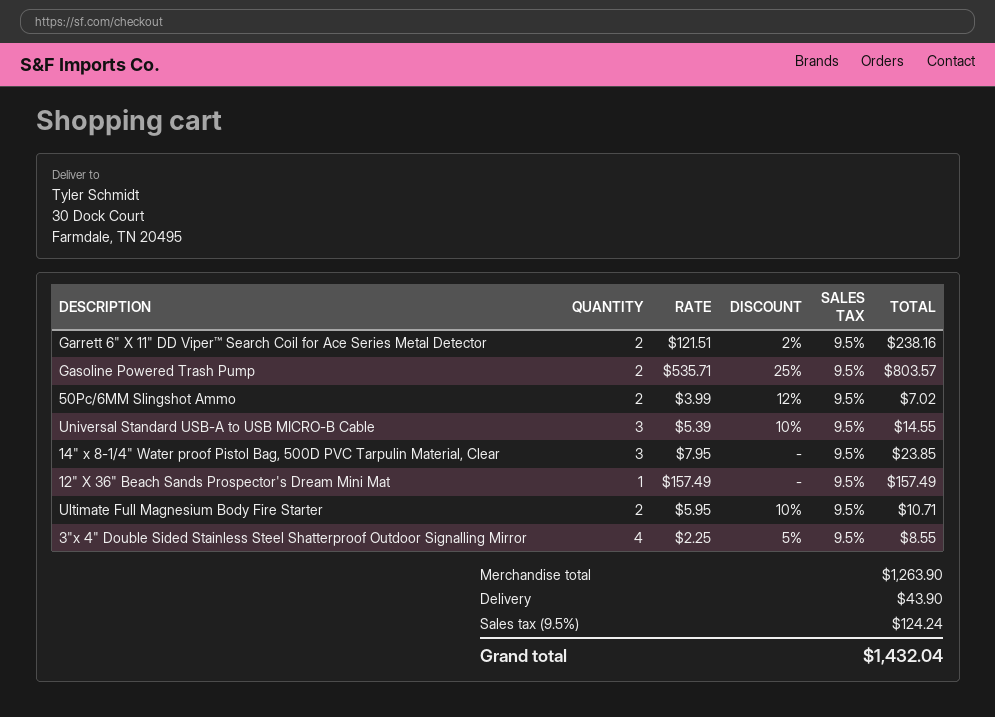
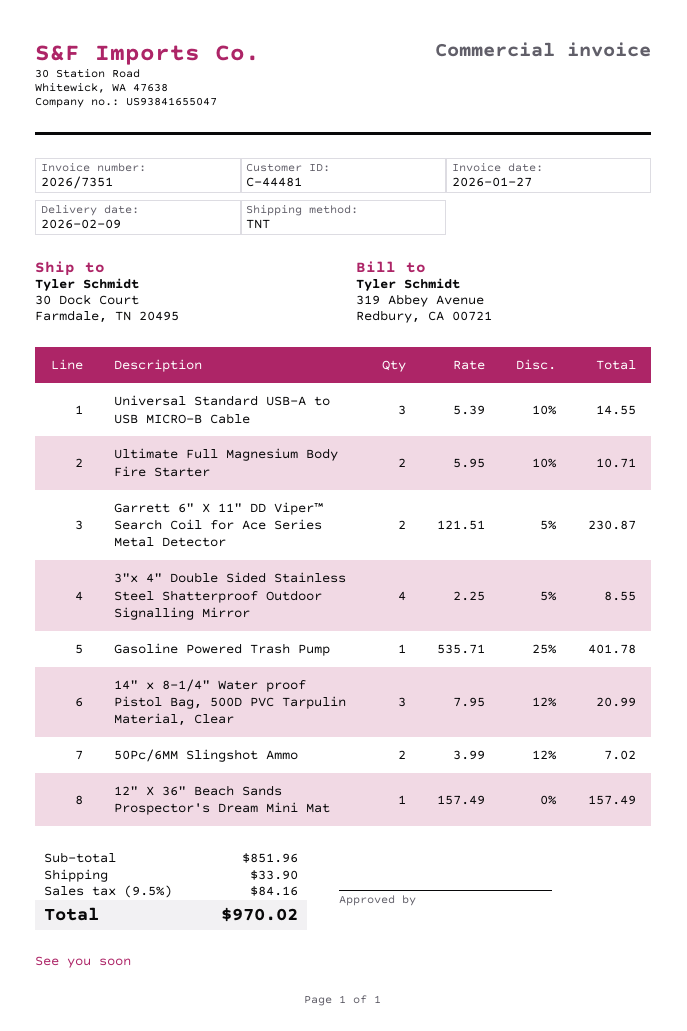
Garrett 6" X 11" DD Viper™ Search Coil for Ace Series Metal Detector: 2 x 121.51 - 2% = 238.16 -> 2 x 121.51 - 5% = 230.87
Gasoline Powered Trash Pump: 2 x 535.71 - 25% = 803.57 -> 1 x 535.71 - 25% = 401.78
14" x 8-1/4" Water proof Pistol Bag, 500D PVC Tarpulin Material, Clear: 3 x 7.95 = 23.85 -> 3 x 7.95 - 12% = 20.99
subtotal: 1263.90 -> 851.96
shipping: 43.90 -> 33.90
tax: 9.5% = 124.24 -> 9.5% = 84.16
total: 1432.04 -> 970.02

